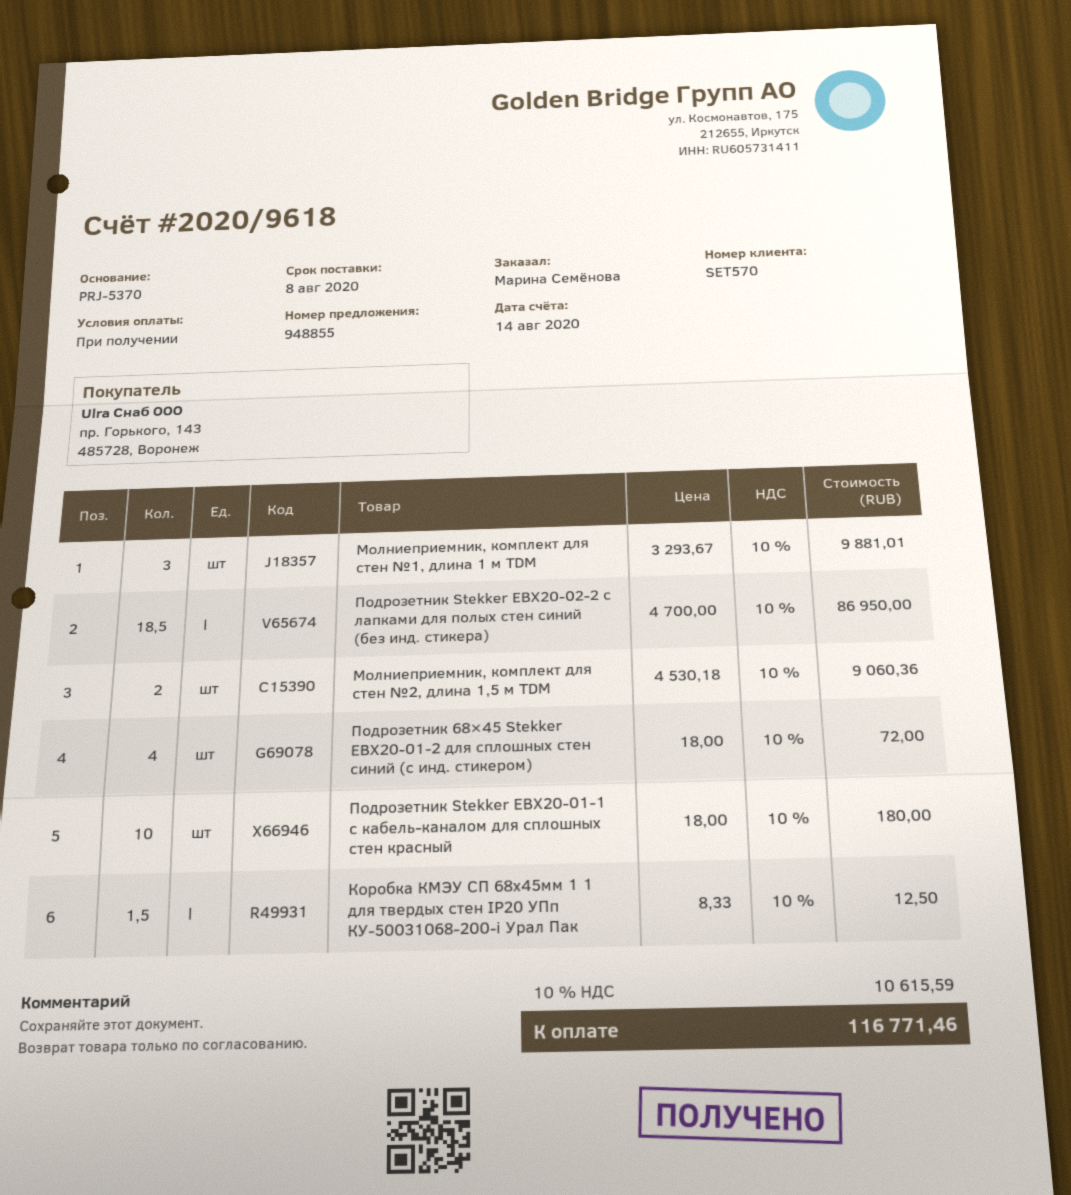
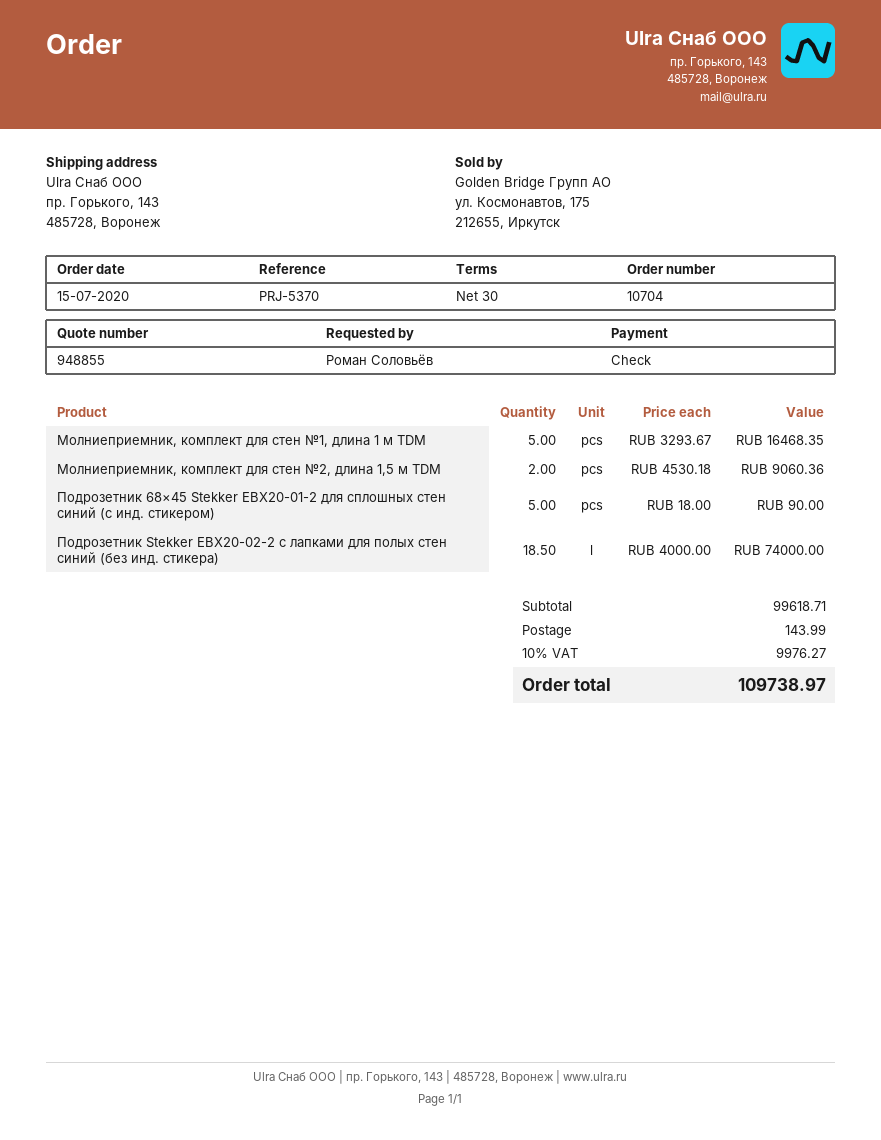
payment terms: on receipt -> 30 days
ordered by: Марина Семёнова -> Роман Соловьёв
Молниеприемник, комплект для стен №1, длина 1 м TDM: 3 x 3293.67 = 9881.01 -> 5 x 3293.67 = 16468.35
Подрозетник Stekker EBX20-02-2 с лапками для полых стен синий (без инд. стикера): 18.5 x 4700.00 = 86950.00 -> 18.5 x 4000.00 = 74000.00
Подрозетник 68×45 Stekker EBX20-01-2 для сплошных стен синий (с инд. стикером): 4 x 18.00 = 72.00 -> 5 x 18.00 = 90.00
Подрозетник Stekker EBX20-01-1 с кабель-каналом для сплошных стен красный: 10 x 18.00 = 180.00 -> none
Коробка КМЭУ СП 68х45мм 1 1 для твердых стен IP20 УПп КУ-50031068-200-i Урал Пак: 1.5 x 8.33 = 12.50 -> none
shipping: none -> 143.99
tax: 10% = 10615.59 -> 10% = 9976.27
total: 116771.46 -> 109738.97

